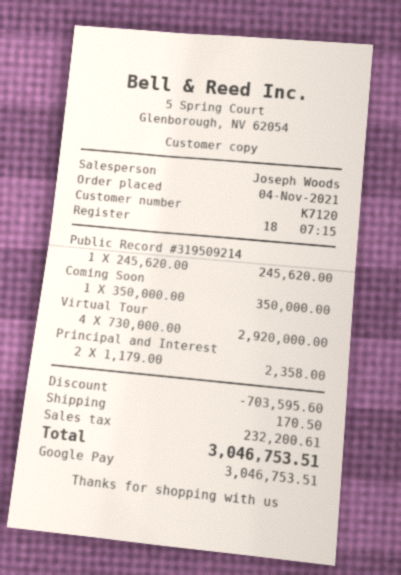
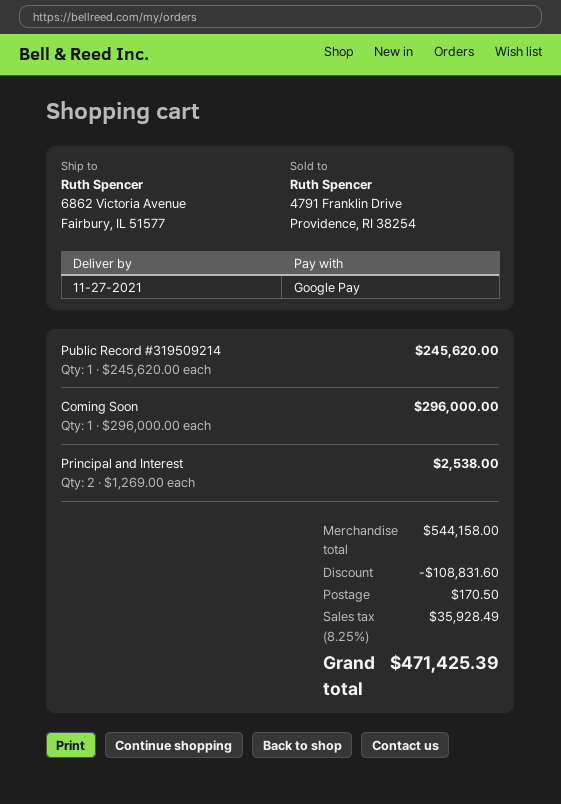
Coming Soon: 1 x 350000.00 = 350000.00 -> 1 x 296000.00 = 296000.00
Virtual Tour: 4 x 730000.00 = 2920000.00 -> none
Principal and Interest: 2 x 1179.00 = 2358.00 -> 2 x 1269.00 = 2538.00
discount: 703595.60 -> 108831.60
tax: 232200.61 -> 35928.49
total: 3046753.51 -> 471425.39

